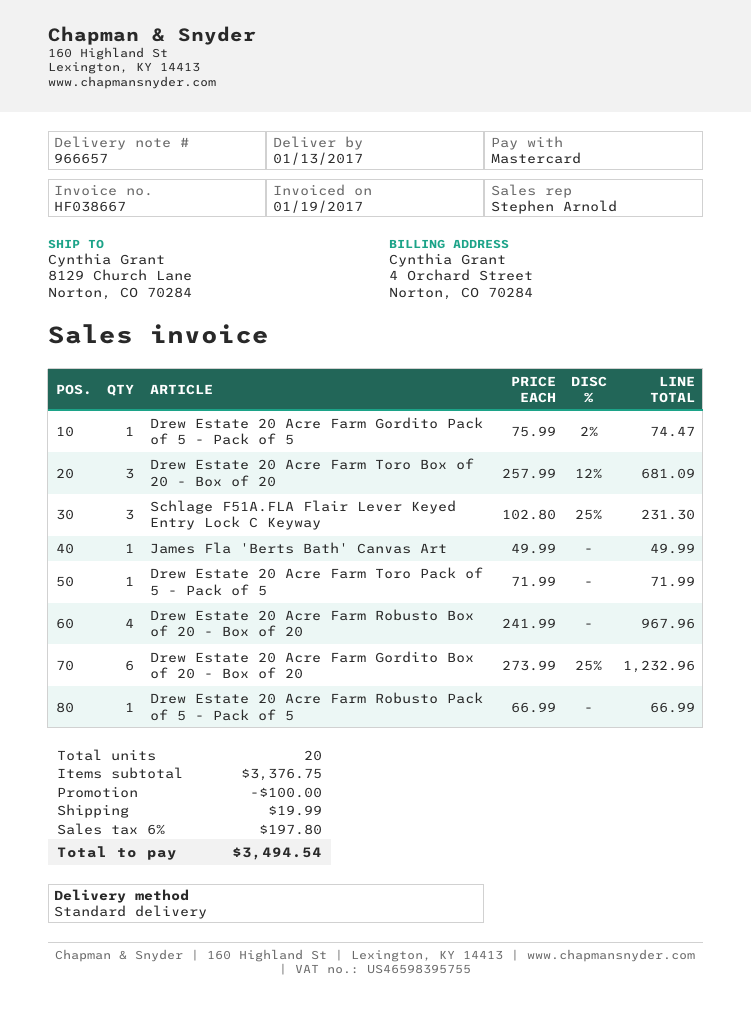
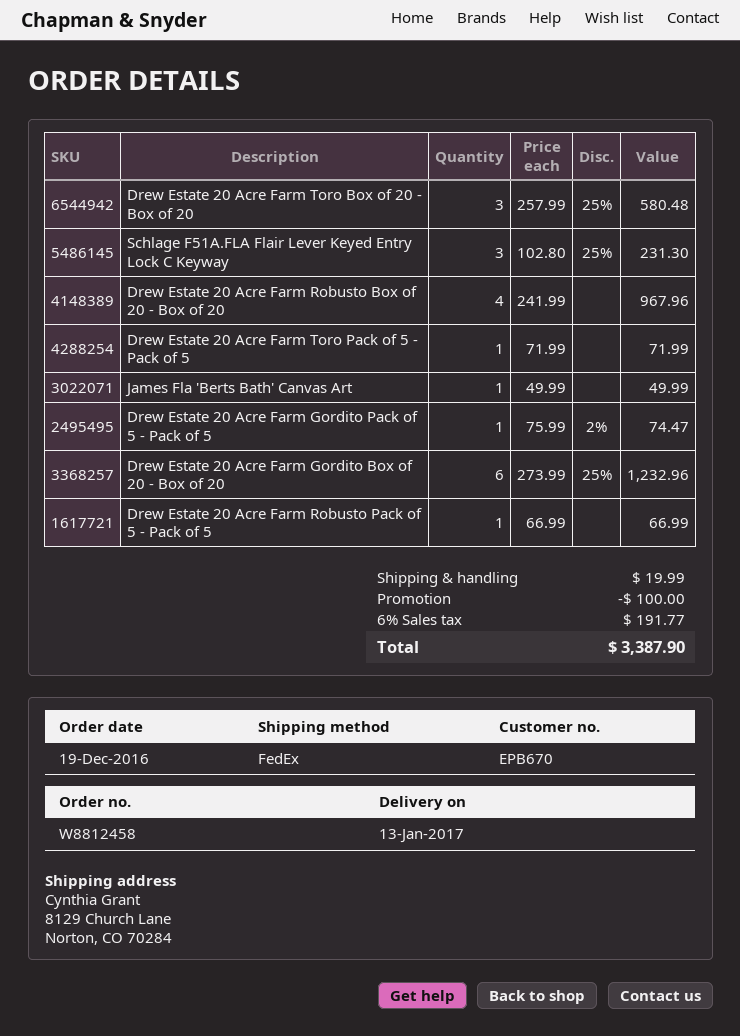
shipping method: standard -> FedEx
Drew Estate 20 Acre Farm Toro Box of 20 - Box of 20: 3 x 257.99 - 12% = 681.09 -> 3 x 257.99 - 25% = 580.48
tax: 6% = 197.80 -> 6% = 191.77
total: 3494.54 -> 3387.90

